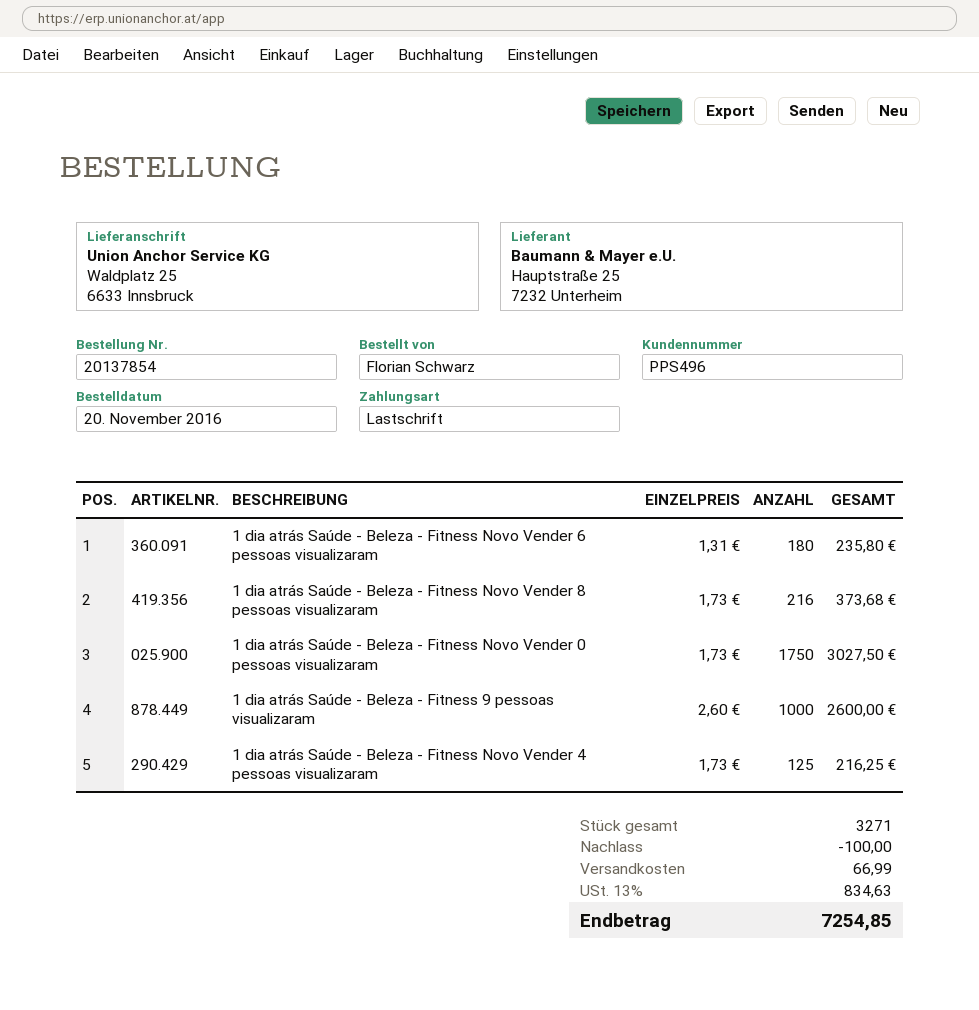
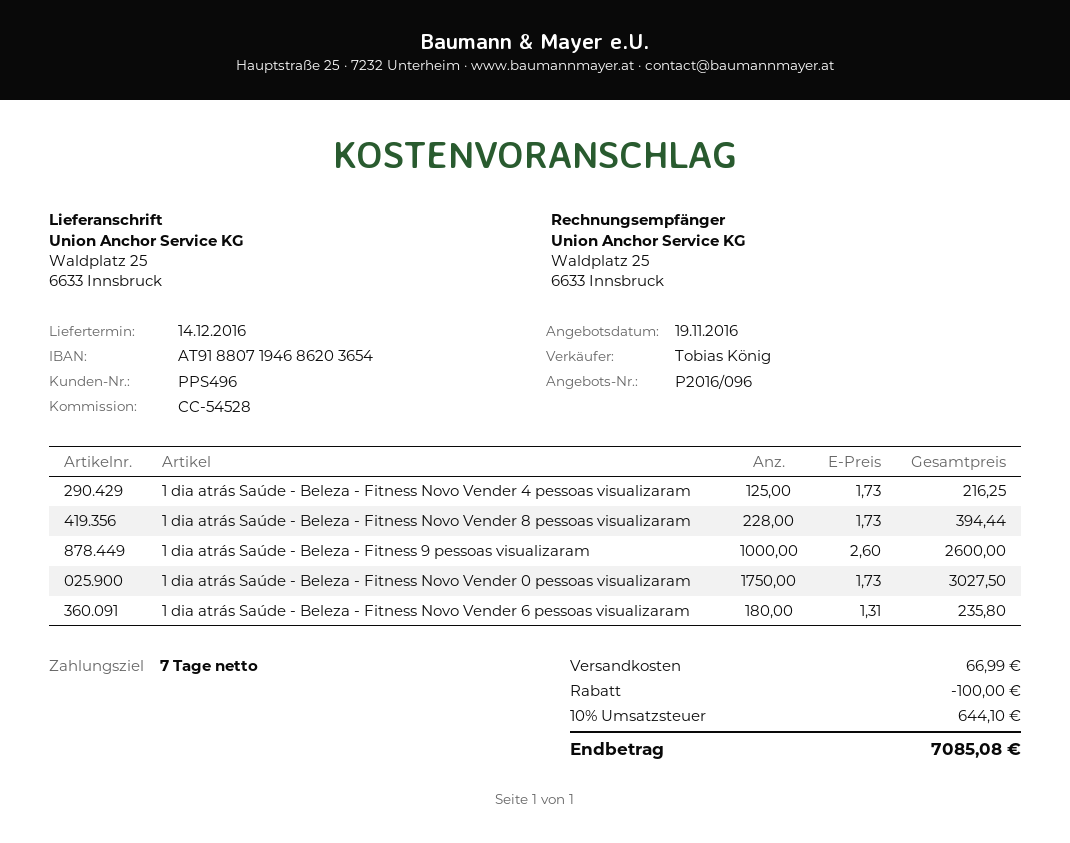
1 dia atrás Saúde - Beleza - Fitness Novo Vender 8 pessoas visualizaram: 216 x 1.73 = 373.68 -> 228 x 1.73 = 394.44
tax: 13% = 834.63 -> 10% = 644.10
total: 7254.85 -> 7085.08

